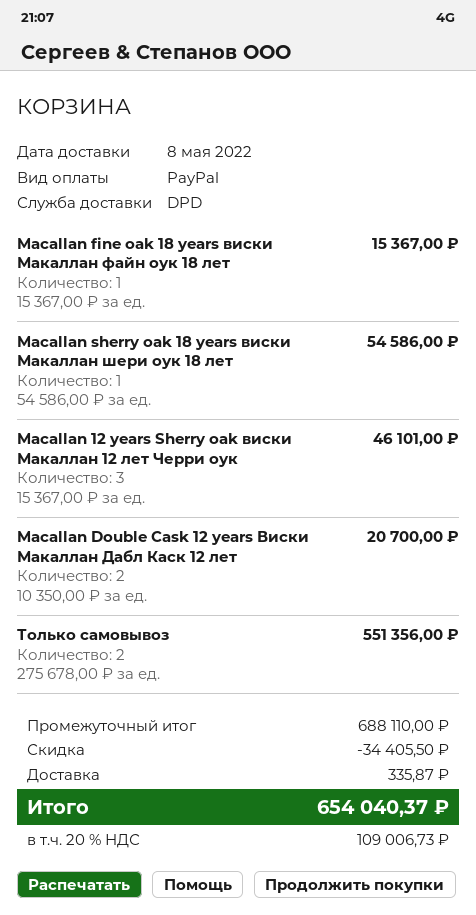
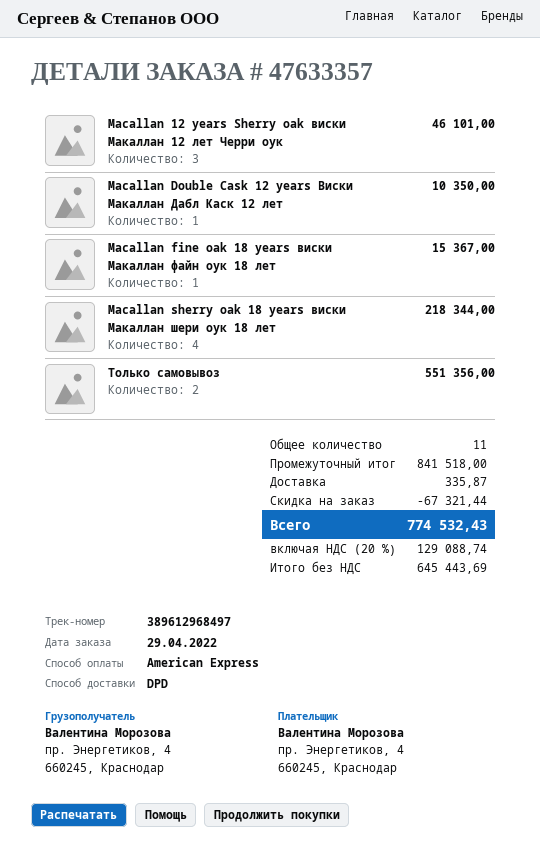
payment method: PayPal -> American Express
Macallan sherry oak 18 years виски Макаллан шери оук 18 лет: 1 for 54586.00 -> 4 for 218344.00
Macallan Double Cask 12 years Виски Макаллан Дабл Каск 12 лет: 2 for 20700.00 -> 1 for 10350.00
subtotal: 688110.00 -> 841518.00
discount: 34405.50 -> 67321.44
tax: 20% = 109006.73 -> 20% = 129088.74
total: 654040.37 -> 774532.43

